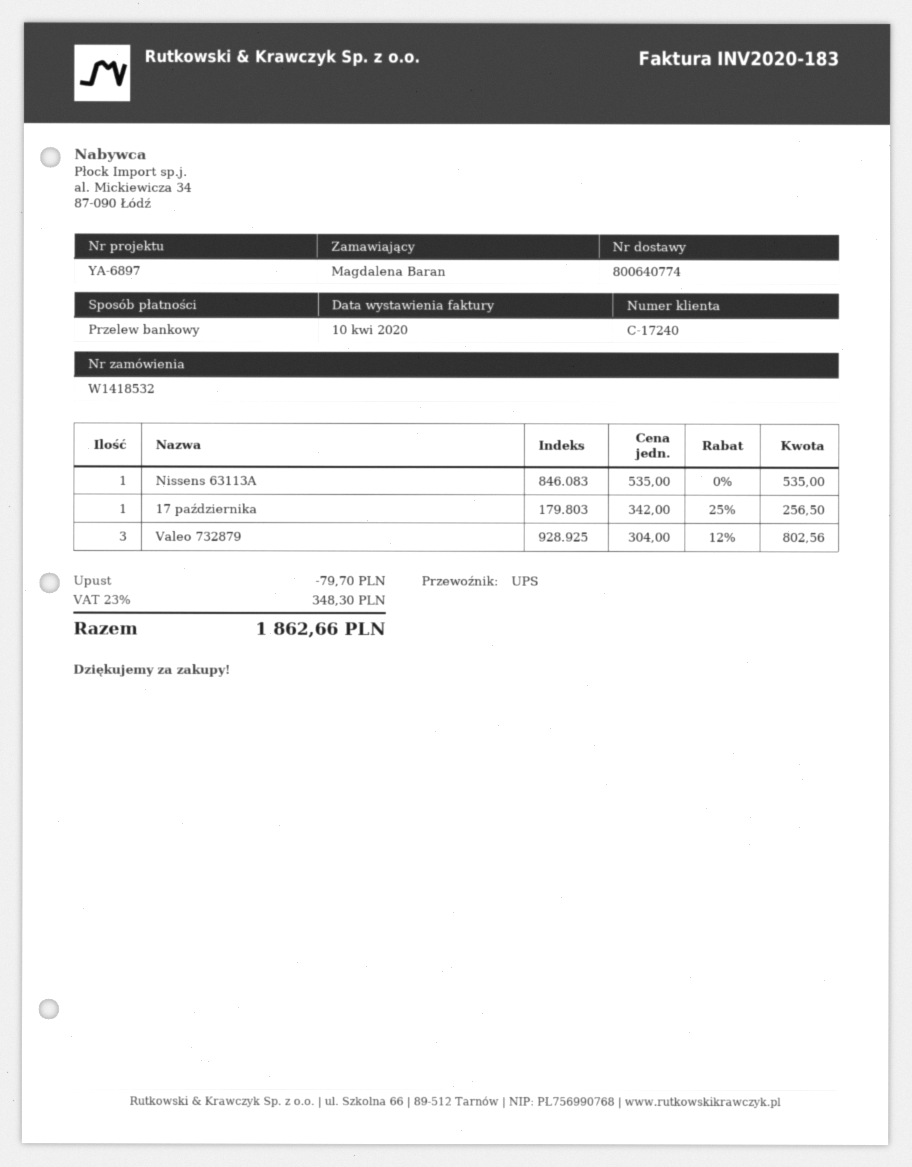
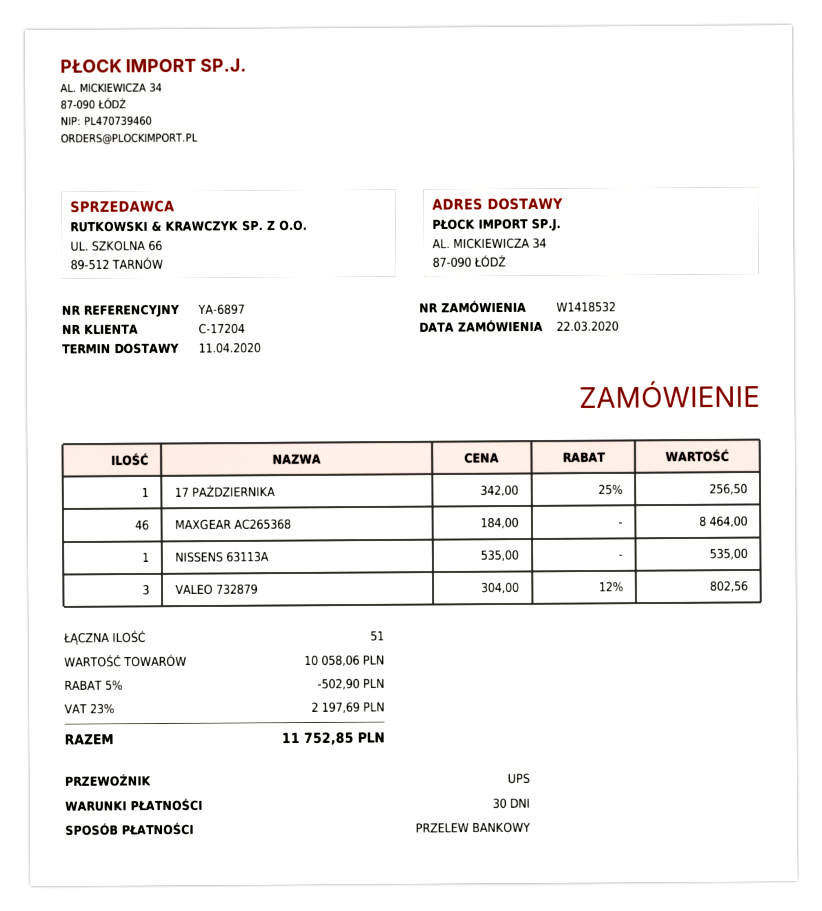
customer number: C-17240 -> C-17204
MAXGEAR AC265368: none -> 46 x 184.00 = 8464.00
discount: 79.70 -> 502.90
tax: 23% = 348.30 -> 23% = 2197.69
total: 1862.66 -> 11752.85

